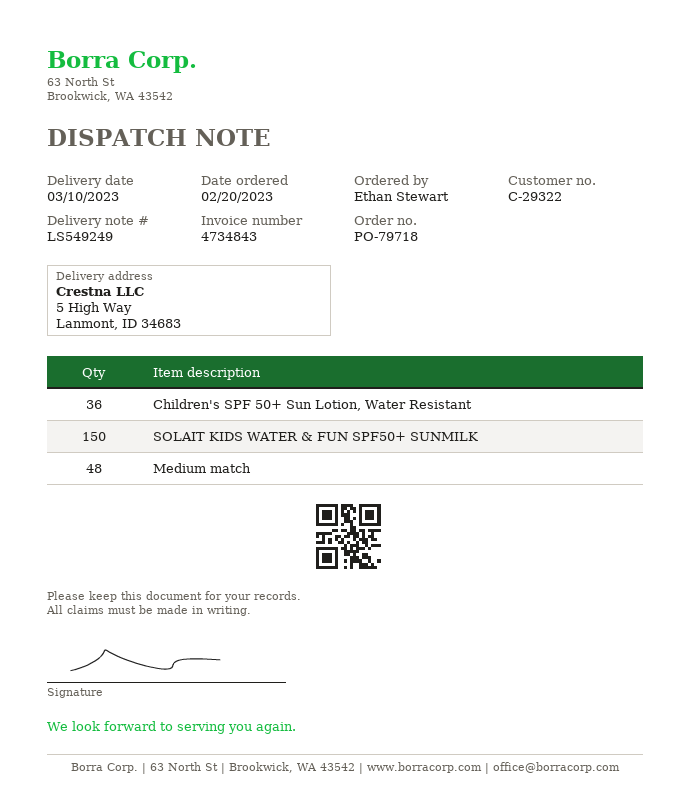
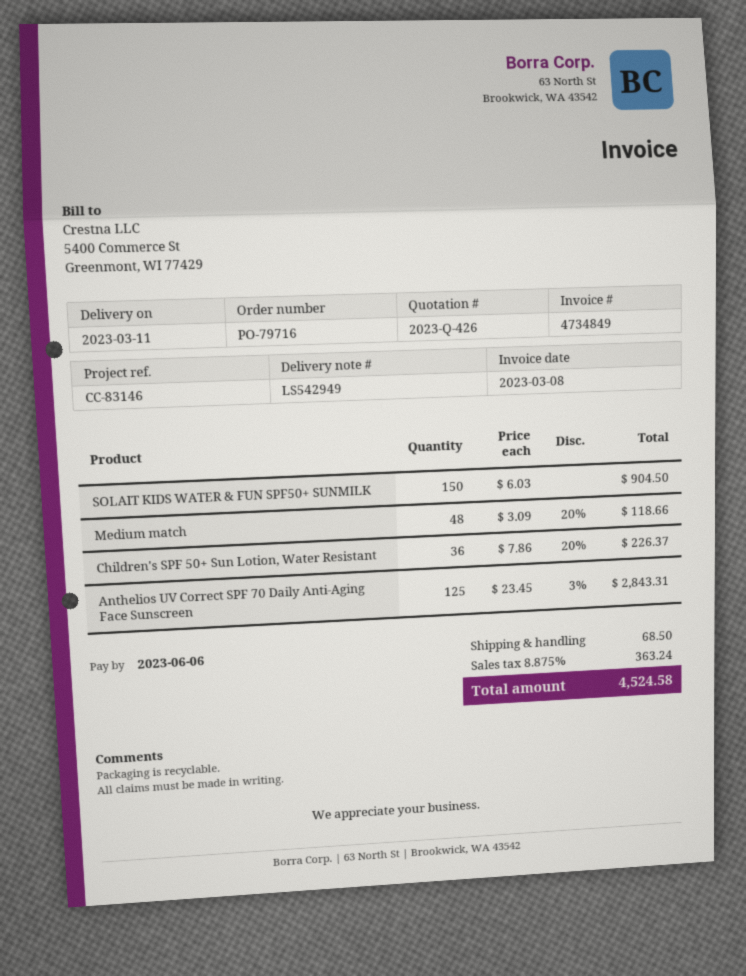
order number: PO-79718 -> PO-79716
delivery note number: LS549249 -> LS542949
delivery date: 2023-03-10 -> 2023-03-11
invoice number: 4734843 -> 4734849
Anthelios UV Correct SPF 70 Daily Anti-Aging Face Sunscreen: none -> 125

